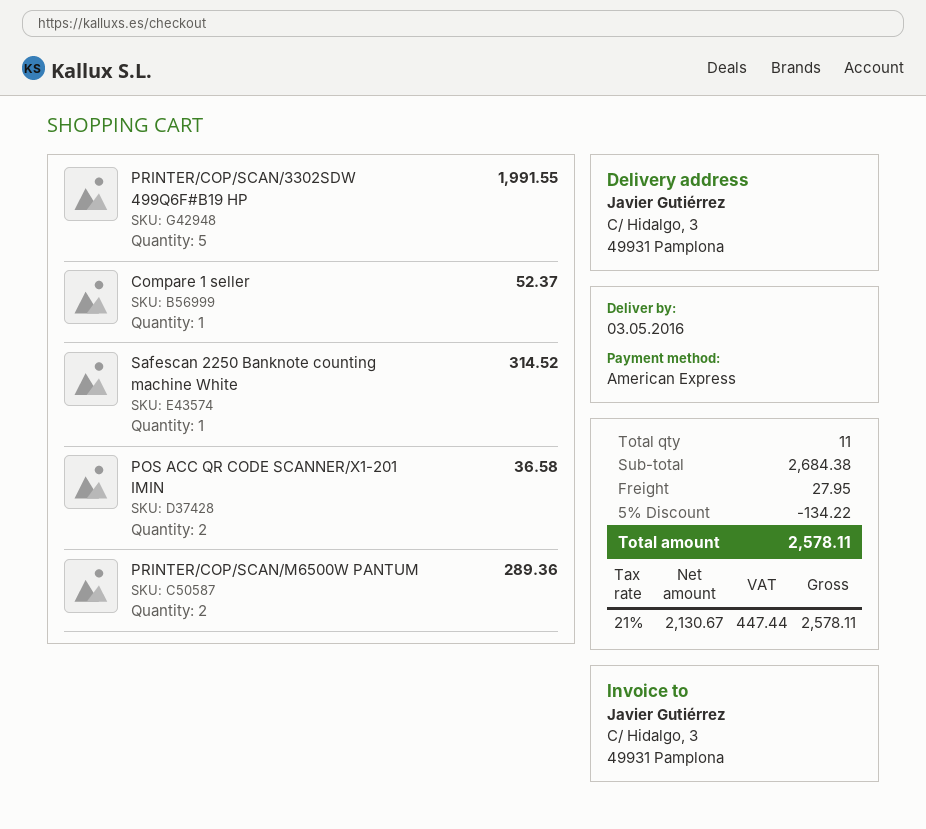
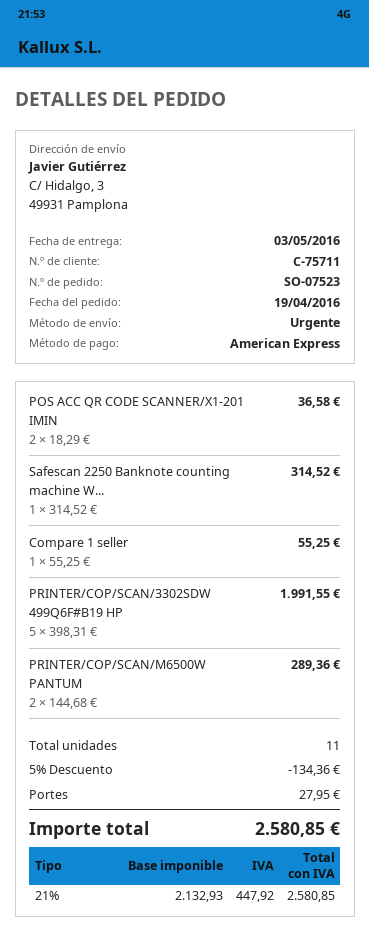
Compare 1 seller: 1 for 52.37 -> 1 for 55.25
discount: 5% = 134.22 -> 5% = 134.36
net: 2130.67 -> 2132.93
tax: 21% = 447.44 -> 21% = 447.92
total: 2578.11 -> 2580.85

